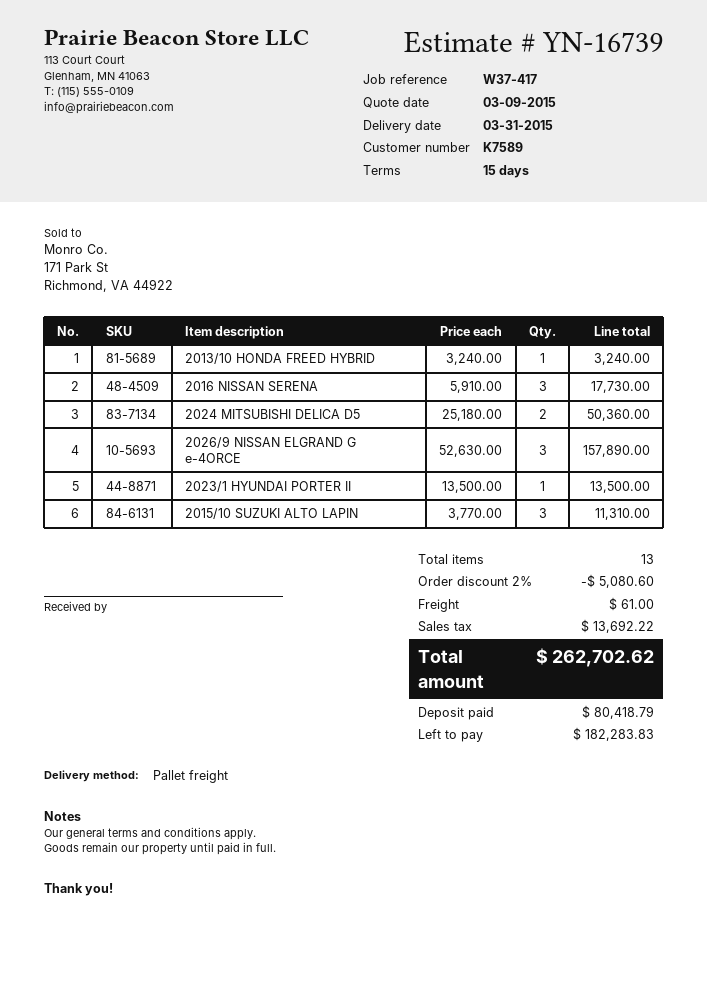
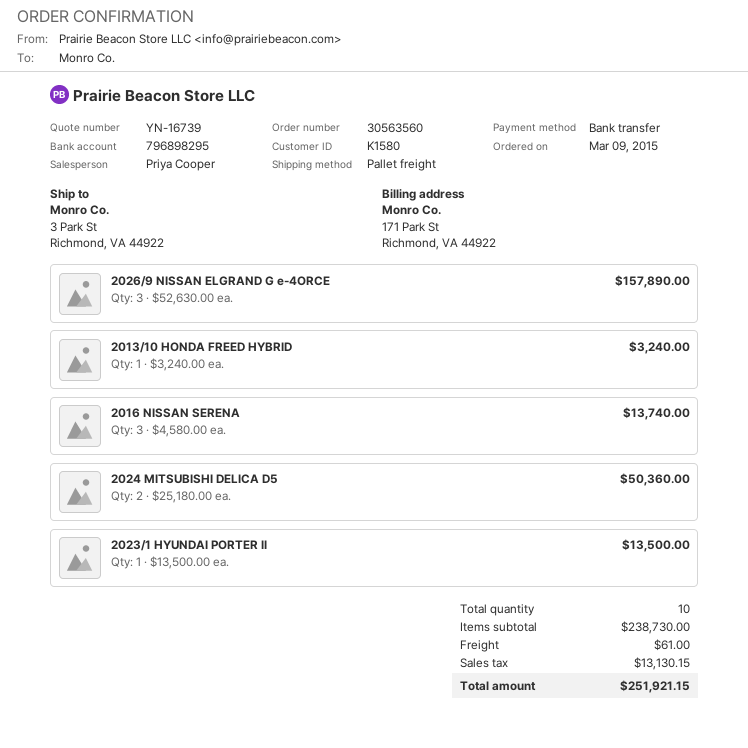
customer number: K7589 -> K1580
2016 NISSAN SERENA: 3 x 5910.00 = 17730.00 -> 3 x 4580.00 = 13740.00
2015/10 SUZUKI ALTO LAPIN: 3 x 3770.00 = 11310.00 -> none
total quantity: 13 -> 10
discount: 2% = 5080.60 -> none
tax: 13692.22 -> 13130.15
total: 262702.62 -> 251921.15

